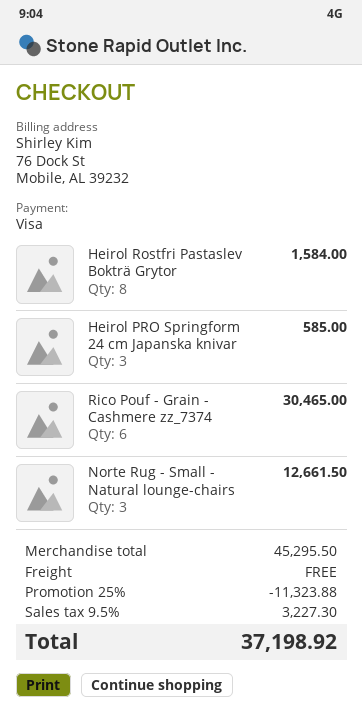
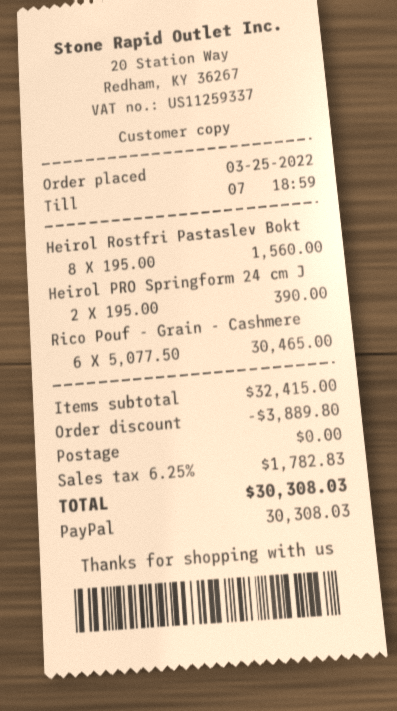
payment method: Visa -> PayPal
Heirol Rostfri Pastaslev Bokträ Grytor: 8 for 1584.00 -> 8 for 1560.00
Heirol PRO Springform 24 cm Japanska knivar: 3 for 585.00 -> 2 for 390.00
Norte Rug - Small - Natural lounge-chairs: 3 for 12661.50 -> none
subtotal: 45295.50 -> 32415.00
discount: 11323.88 -> 3889.80
tax: 9.5% = 3227.30 -> 6.25% = 1782.83
total: 37198.92 -> 30308.03

